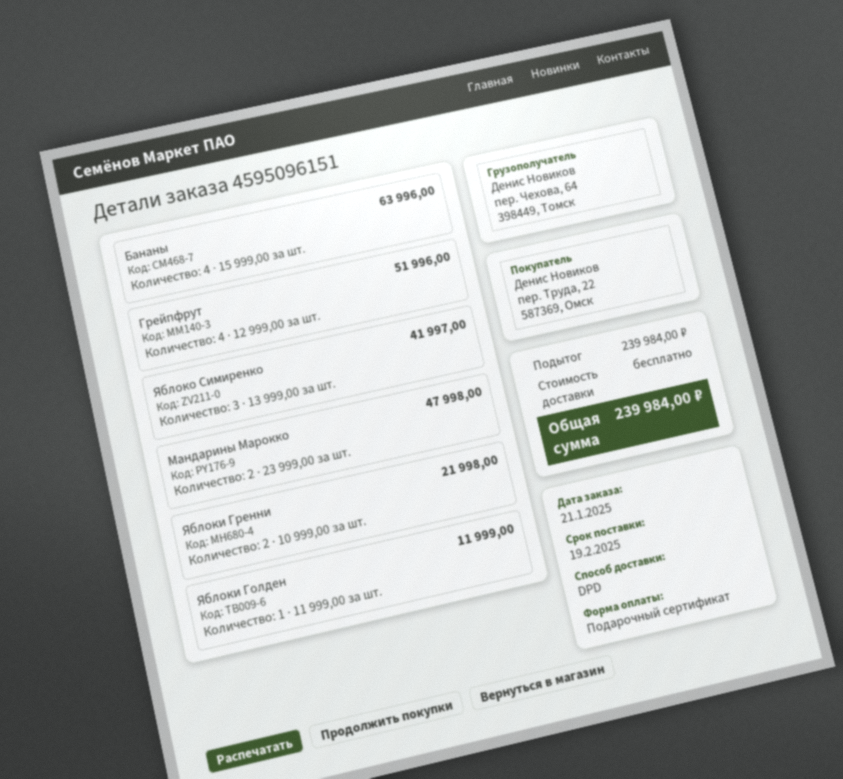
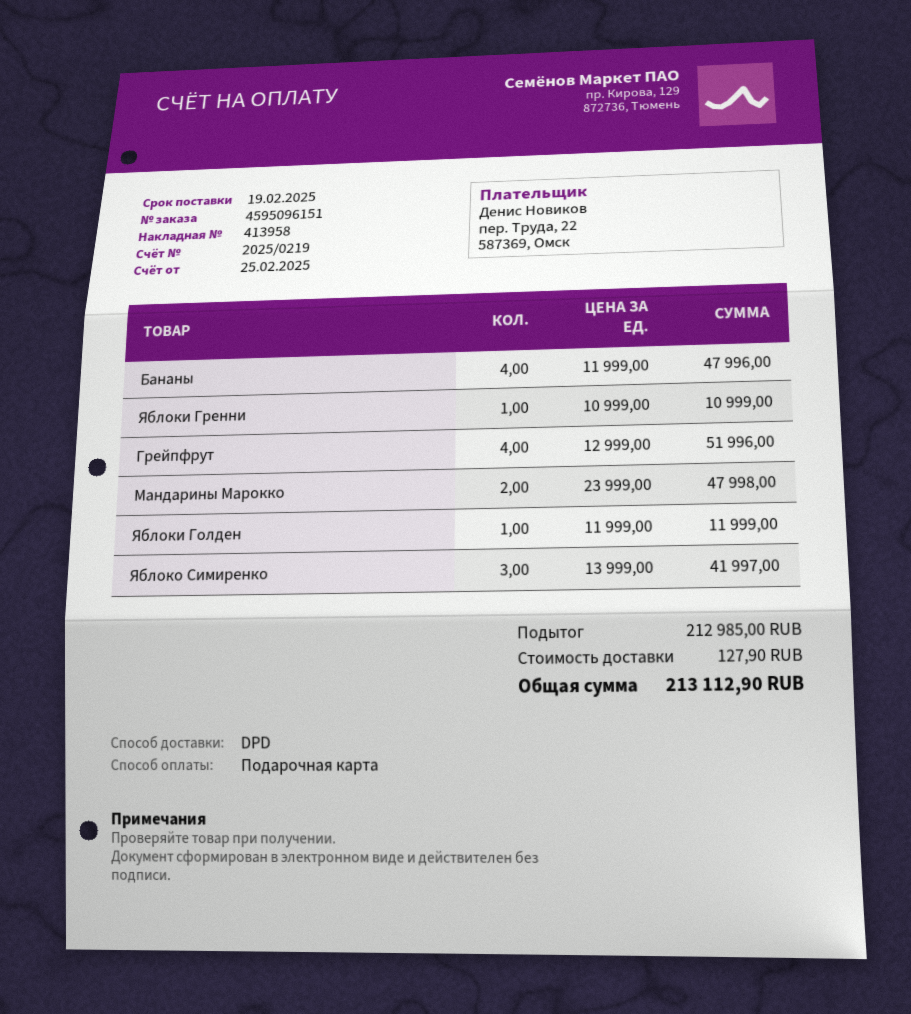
Бананы: 4 x 15999.00 = 63996.00 -> 4 x 11999.00 = 47996.00
Яблоки Гренни: 2 x 10999.00 = 21998.00 -> 1 x 10999.00 = 10999.00
subtotal: 239984.00 -> 212985.00
shipping: 0.00 -> 127.90
total: 239984.00 -> 213112.90

